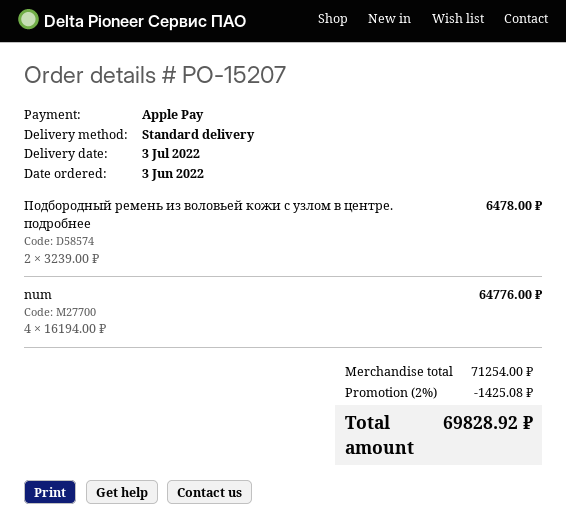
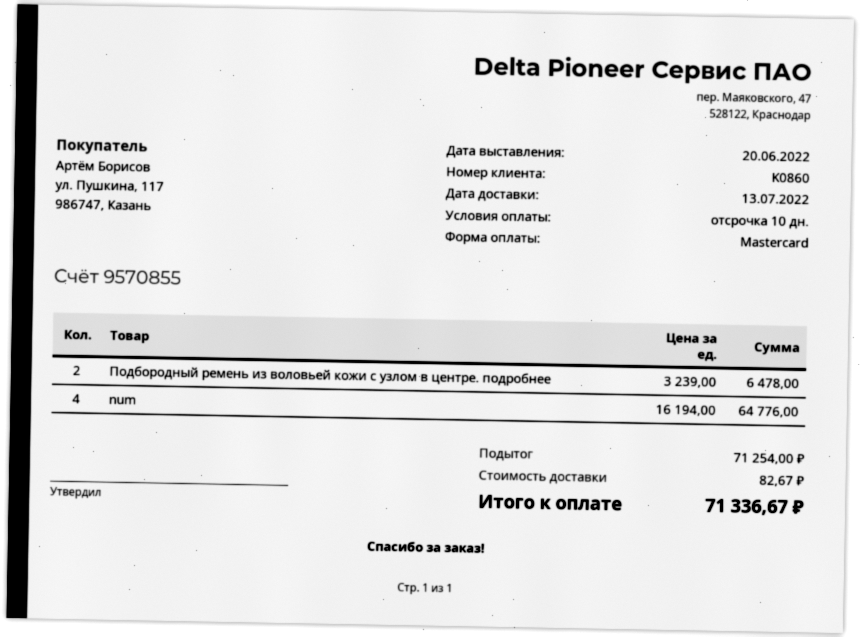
delivery date: 2022-07-03 -> 2022-07-13
payment method: Apple Pay -> Mastercard
discount: 2% = 1425.08 -> none
shipping: none -> 82.67
total: 69828.92 -> 71336.67

